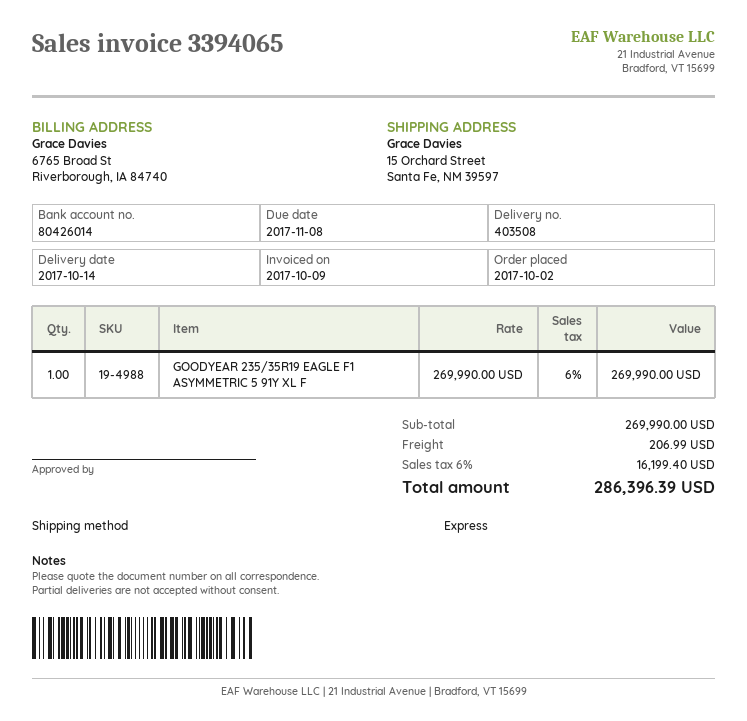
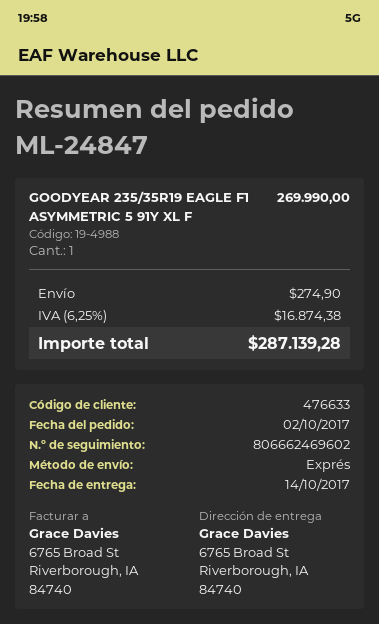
ship to: 15 Orchard Street, Santa Fe, NM 39597 -> 6765 Broad St, Riverborough, IA 84740
shipping: 206.99 -> 274.90
tax: 6% = 16199.40 -> 6.25% = 16874.38
total: 286396.39 -> 287139.28

